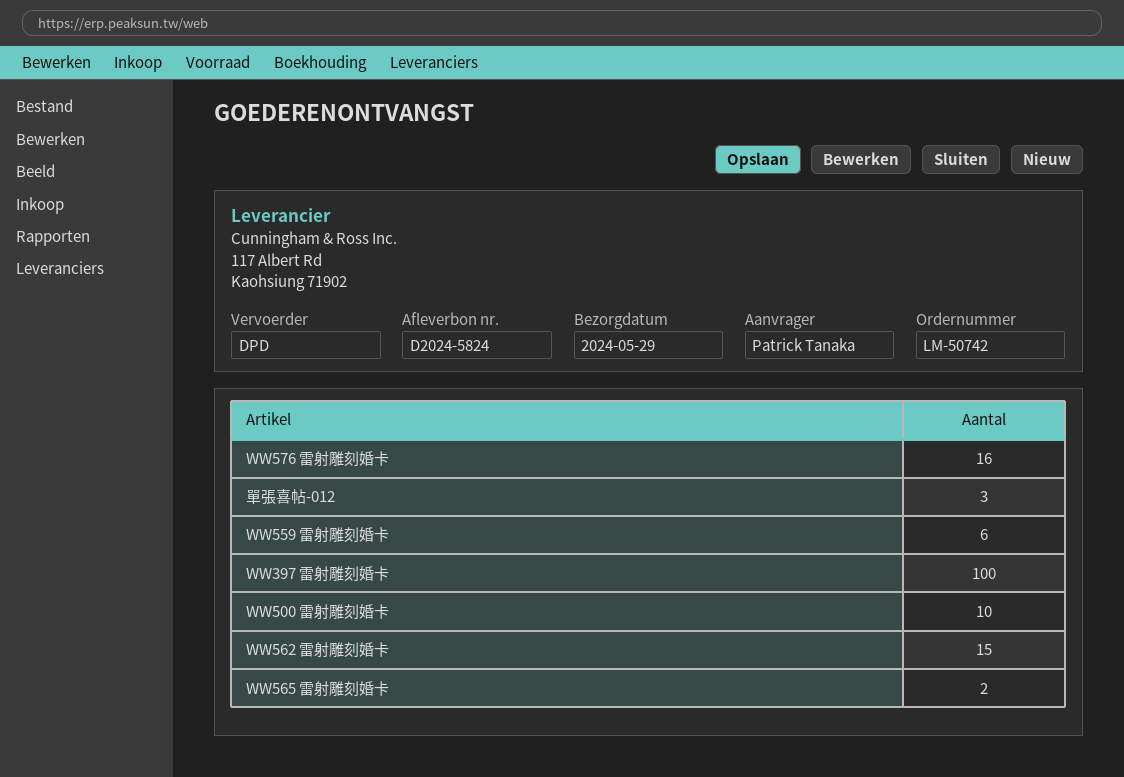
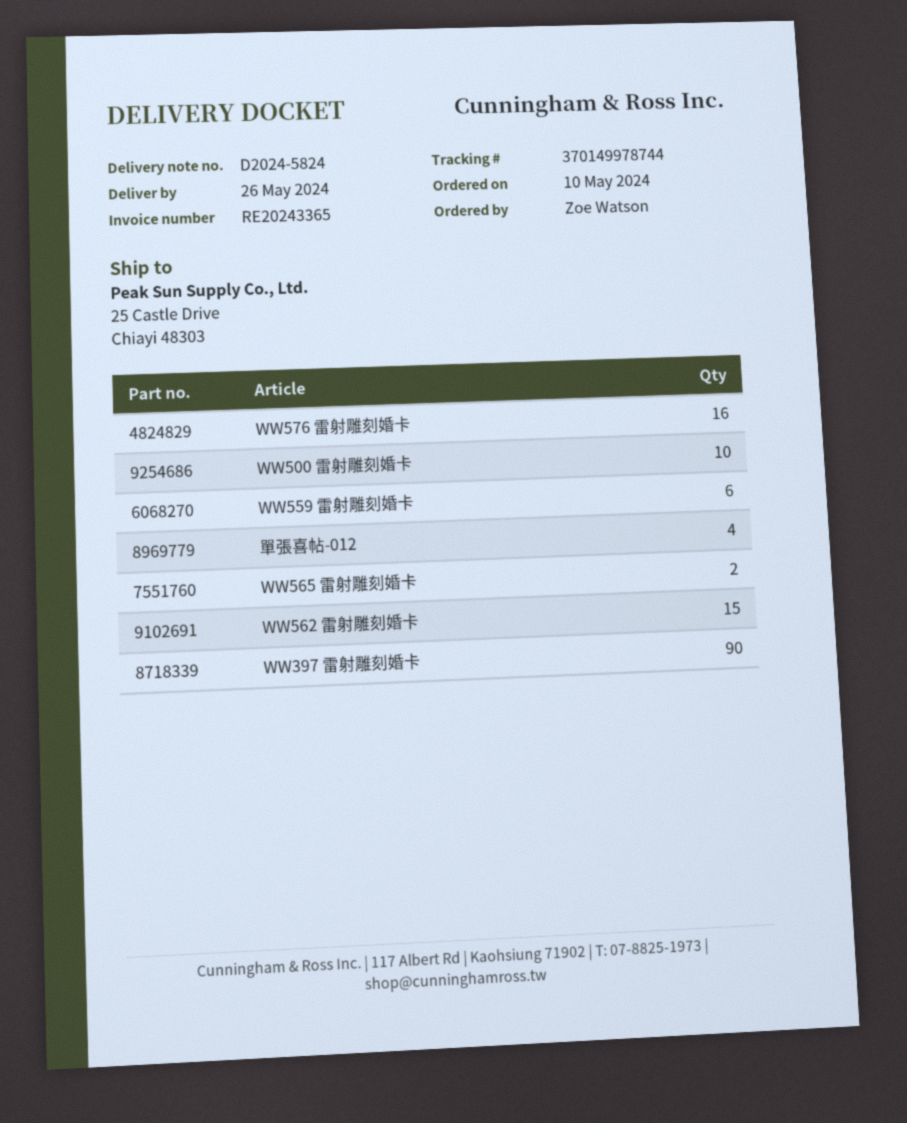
delivery date: 2024-05-29 -> 2024-05-26
ordered by: Patrick Tanaka -> Zoe Watson
單張喜帖-012: 3 -> 4
WW397 雷射雕刻婚卡: 100 -> 90

